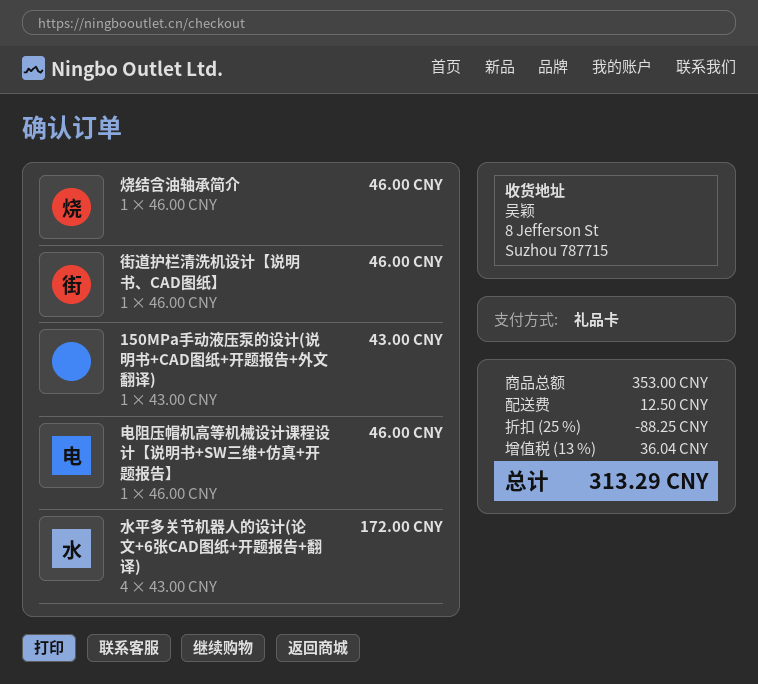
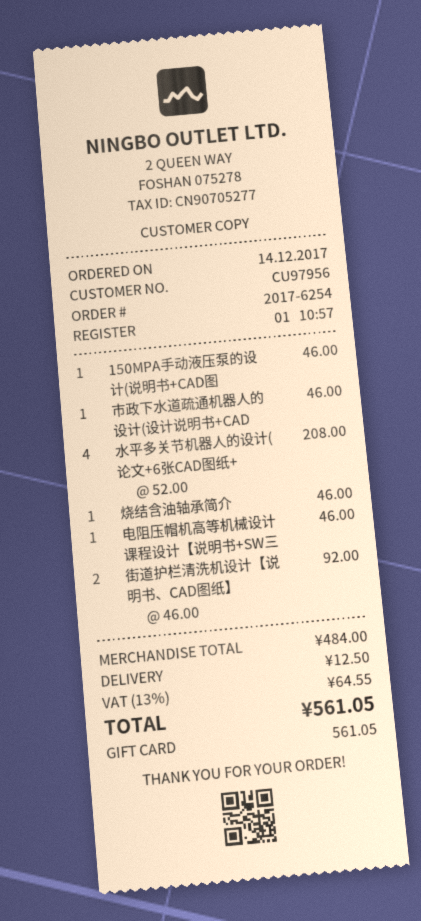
街道护栏清洗机设计【说明书、CAD图纸】: 1 x 46.00 = 46.00 -> 2 x 46.00 = 92.00
150MPa手动液压泵的设计(说明书+CAD图纸+开题报告+外文翻译): 1 x 43.00 = 43.00 -> 1 x 46.00 = 46.00
水平多关节机器人的设计(论文+6张CAD图纸+开题报告+翻译): 4 x 43.00 = 172.00 -> 4 x 52.00 = 208.00
市政下水道疏通机器人的设计(设计说明书+CAD: none -> 1 x 46.00 = 46.00
subtotal: 353.00 -> 484.00
discount: 25% = 88.25 -> none
tax: 13% = 36.04 -> 13% = 64.55
total: 313.29 -> 561.05

